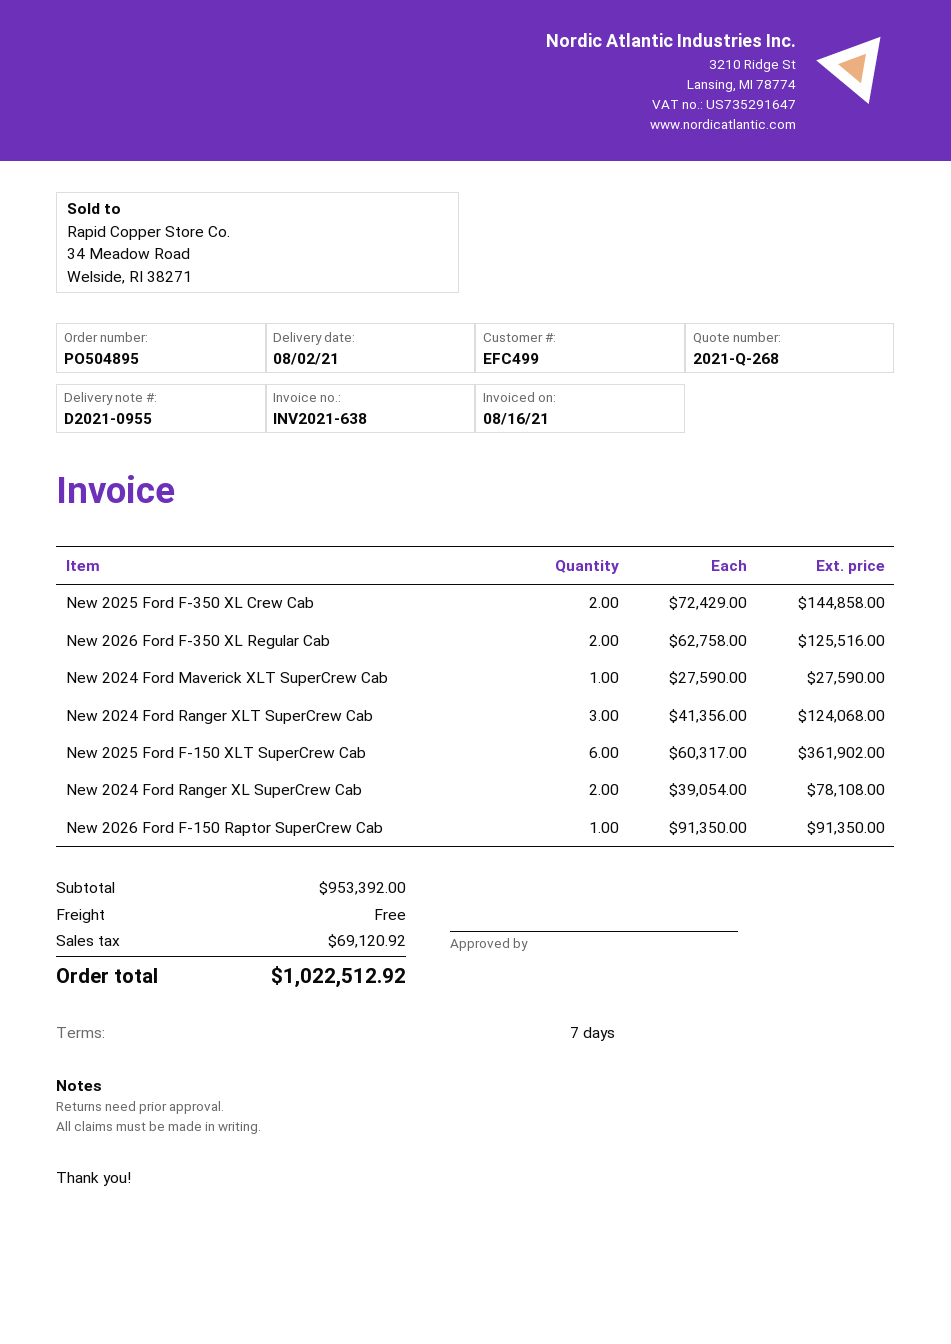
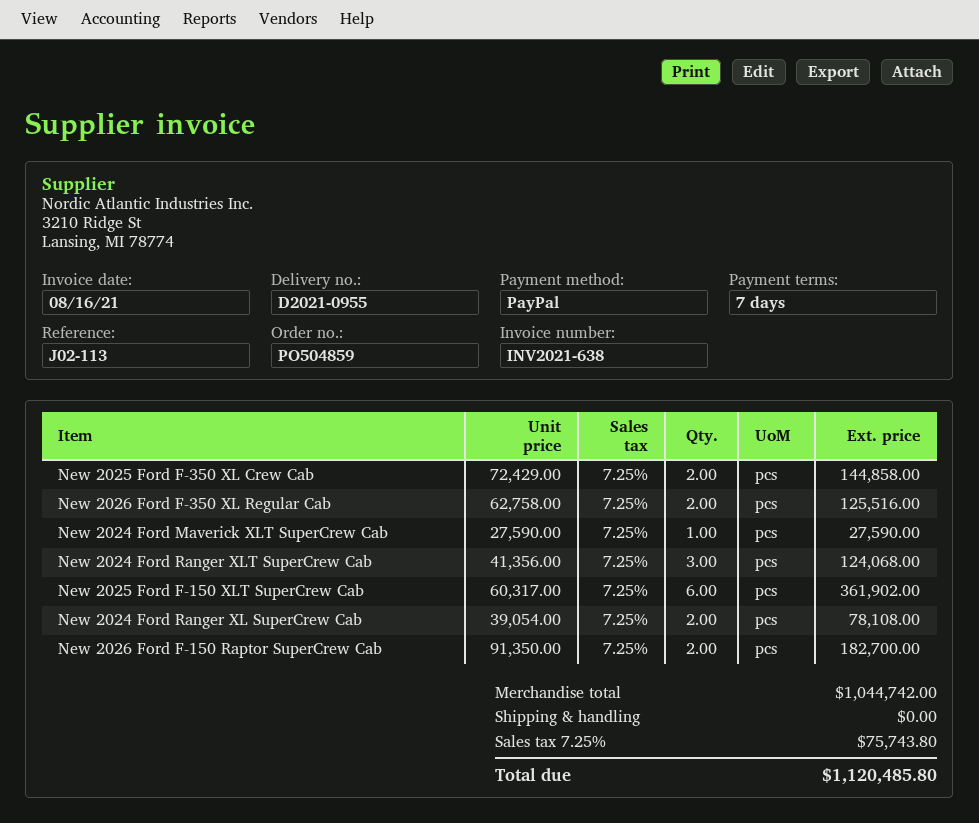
order number: PO504895 -> PO504859
New 2026 Ford F-150 Raptor SuperCrew Cab: 1 x 91350.00 = 91350.00 -> 2 x 91350.00 = 182700.00
subtotal: 953392.00 -> 1044742.00
tax: 69120.92 -> 75743.80
total: 1022512.92 -> 1120485.80

